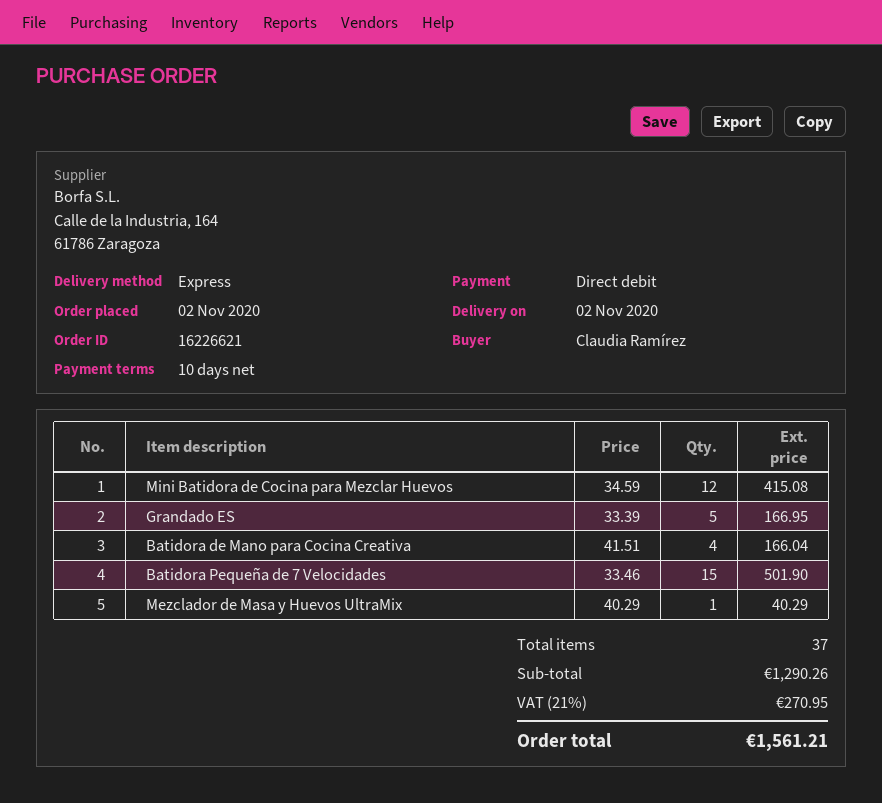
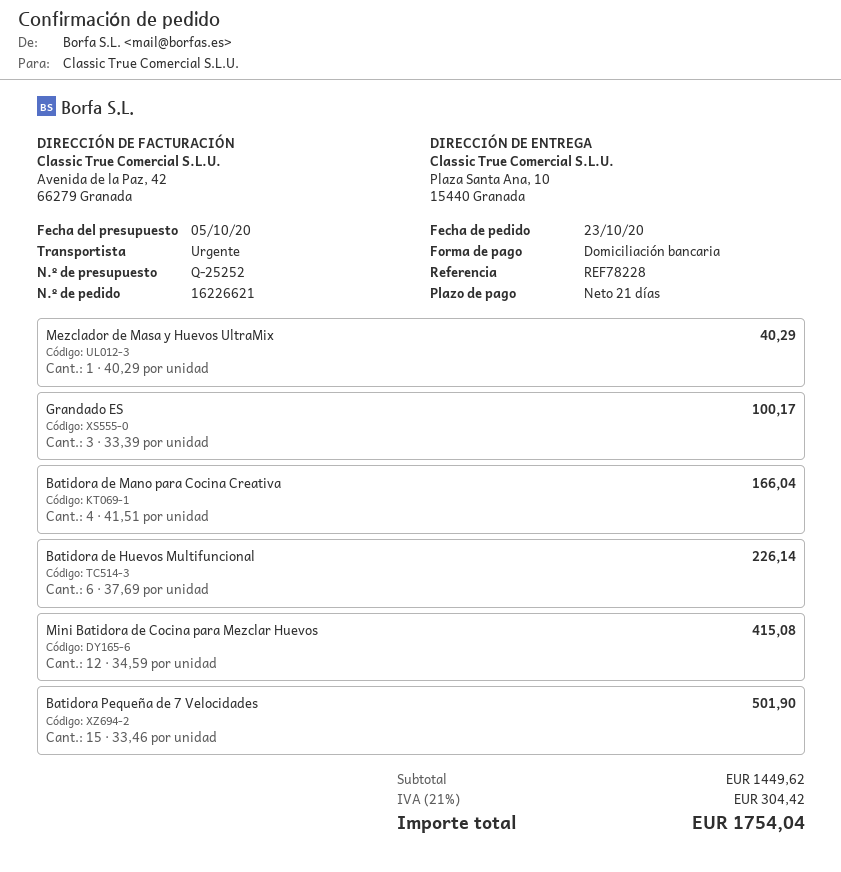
order date: 2020-11-02 -> 2020-10-23
payment terms: 10 days -> 21 days
Grandado ES: 5 x 33.39 = 166.95 -> 3 x 33.39 = 100.17
Batidora de Huevos Multifuncional: none -> 6 x 37.69 = 226.14
subtotal: 1290.26 -> 1449.62
tax: 21% = 270.95 -> 21% = 304.42
total: 1561.21 -> 1754.04

